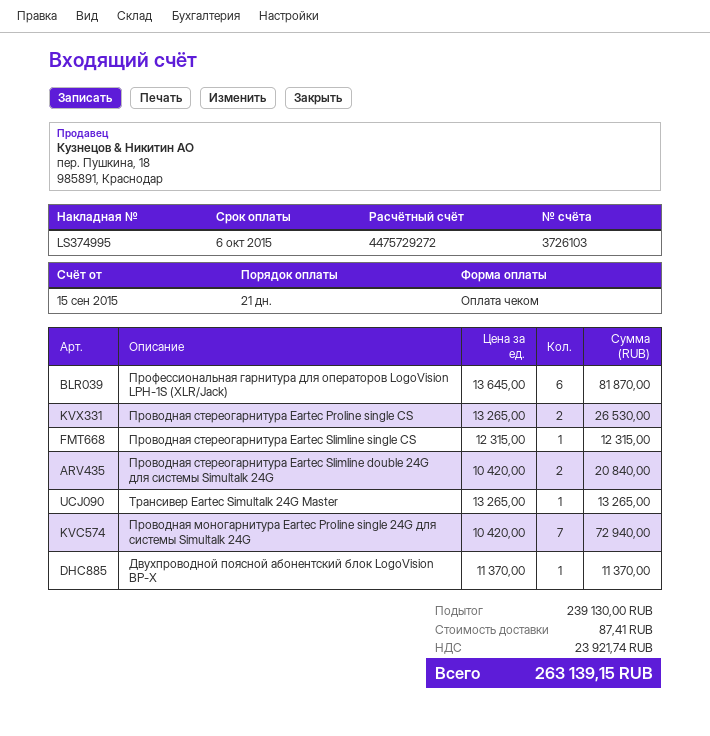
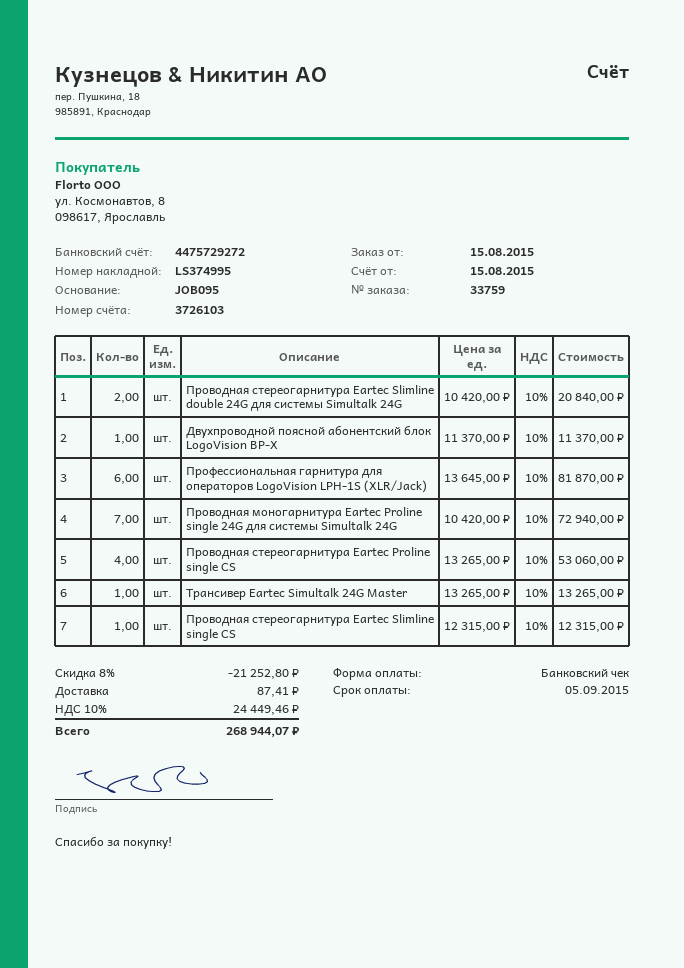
invoice date: 2015-09-15 -> 2015-08-15
due date: 2015-10-06 -> 2015-09-05
Проводная стереогарнитура Eartec Proline single CS: 2 x 13265.00 = 26530.00 -> 4 x 13265.00 = 53060.00
discount: none -> 8% = 21252.80
tax: 23921.74 -> 24449.46
total: 263139.15 -> 268944.07

